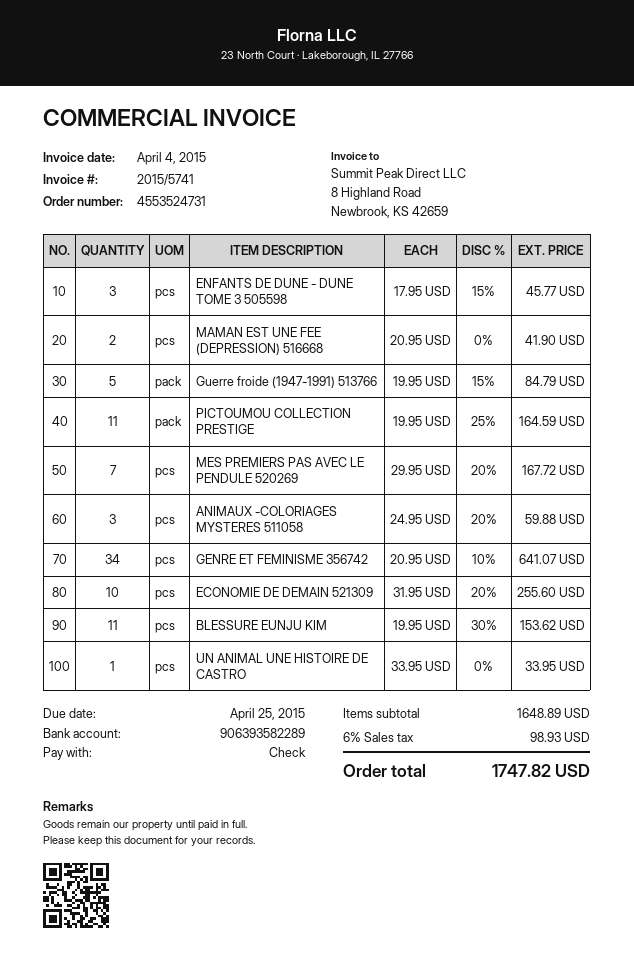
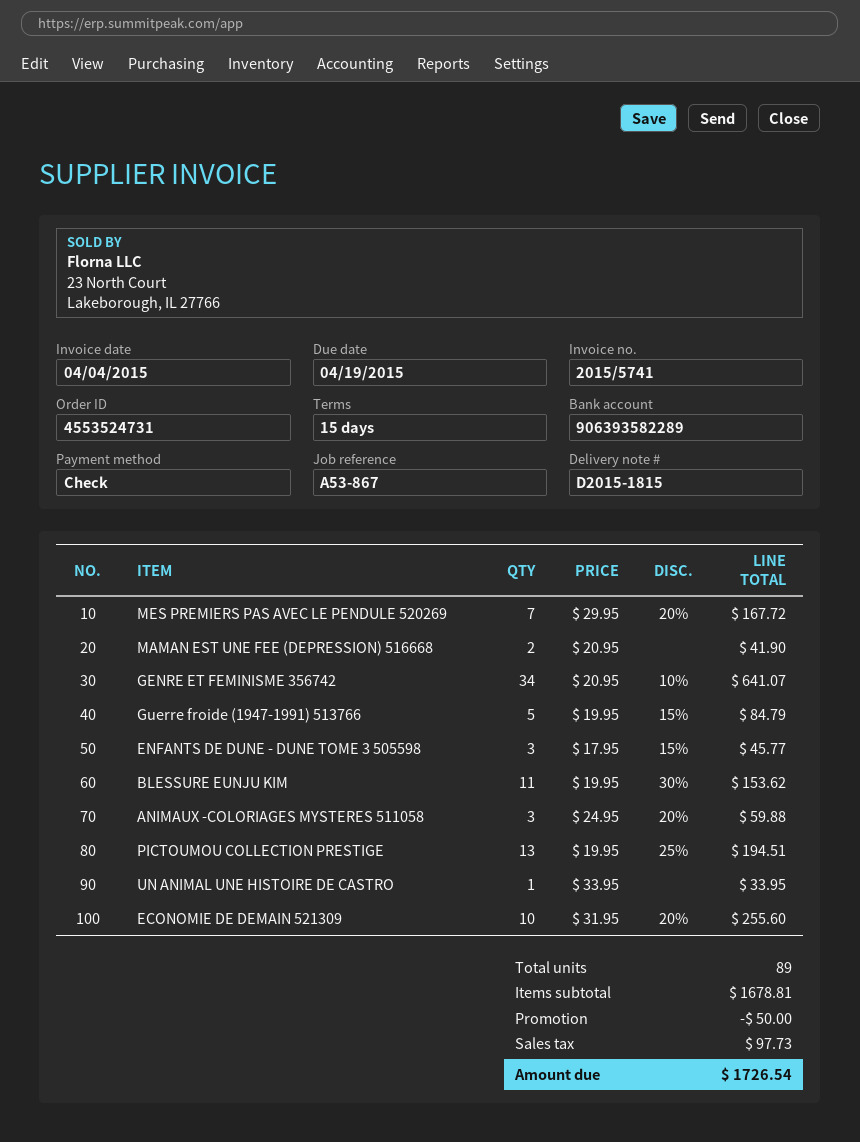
due date: 2015-04-25 -> 2015-04-19
PICTOUMOU COLLECTION PRESTIGE: 11 x 19.95 - 25% = 164.59 -> 13 x 19.95 - 25% = 194.51
subtotal: 1648.89 -> 1678.81
discount: none -> 50.00
tax: 98.93 -> 97.73
total: 1747.82 -> 1726.54

